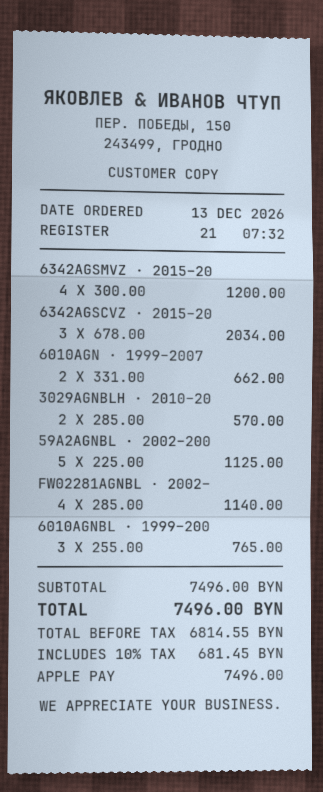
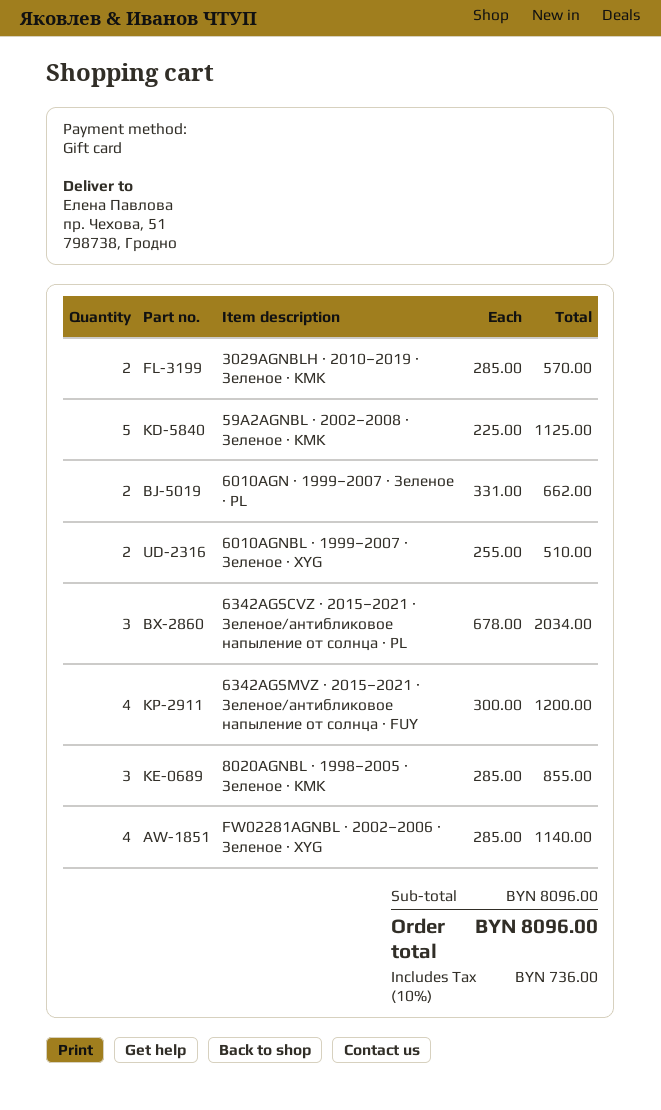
payment method: Apple Pay -> gift card
6010AGNBL · 1999–200: 3 x 255.00 = 765.00 -> 2 x 255.00 = 510.00
8020AGNBL · 1998–2005 · Зеленое · KMK: none -> 3 x 285.00 = 855.00
subtotal: 7496.00 -> 8096.00
tax: 10% = 681.45 -> 10% = 736.00
total: 7496.00 -> 8096.00

